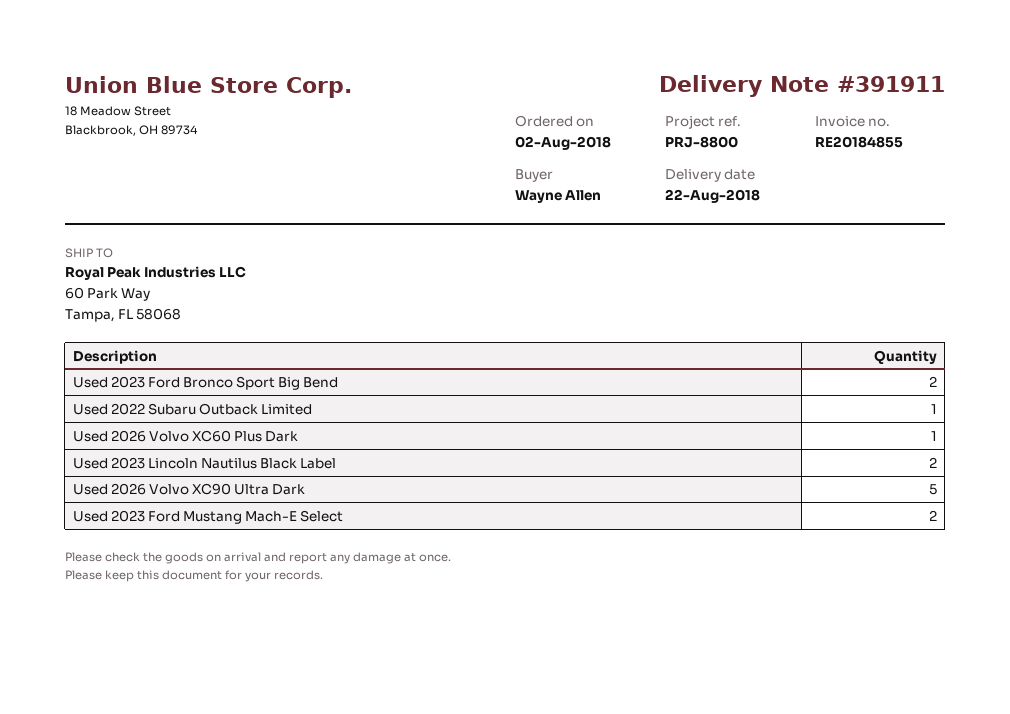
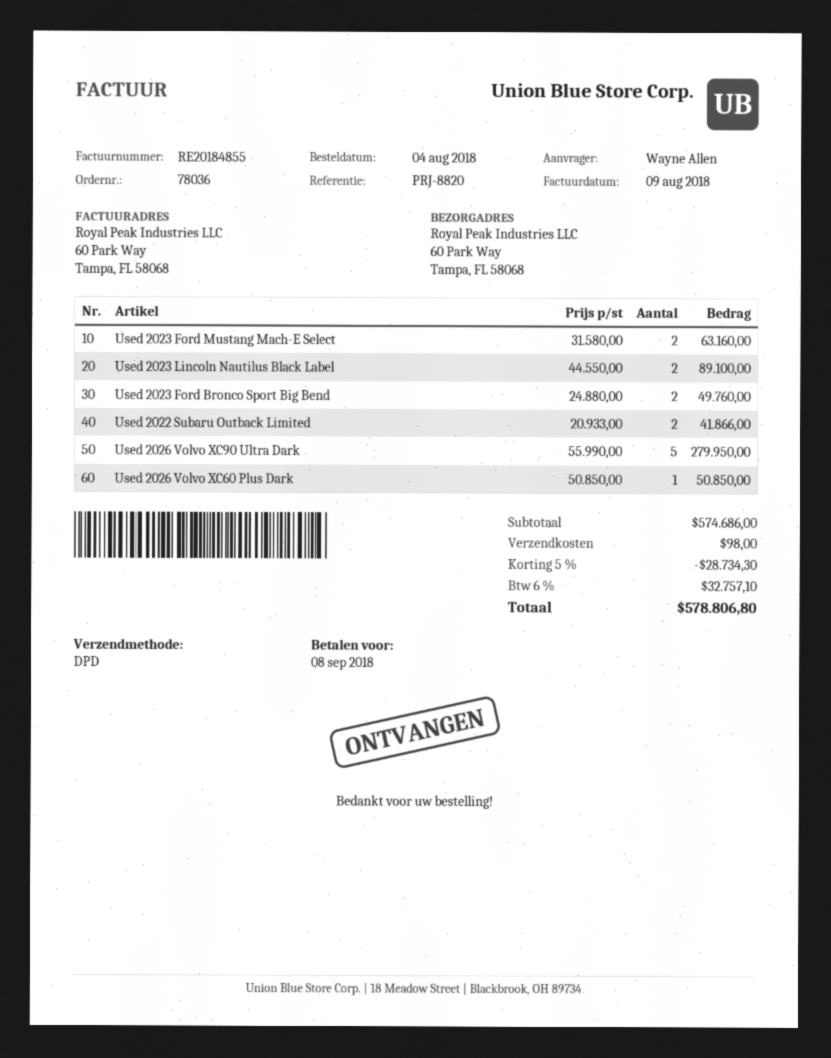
order date: 2018-08-02 -> 2018-08-04
reference: PRJ-8800 -> PRJ-8820
Used 2022 Subaru Outback Limited: 1 -> 2

